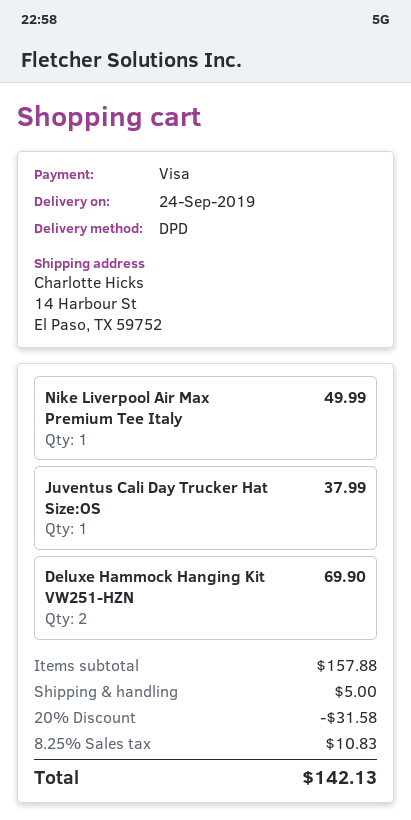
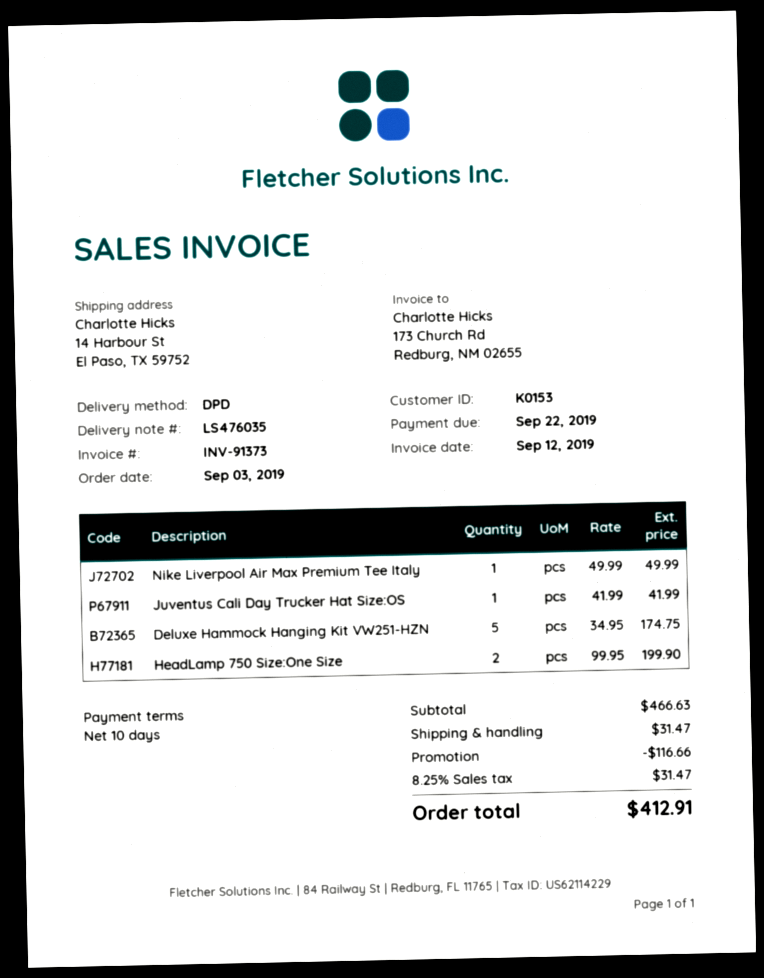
Juventus Cali Day Trucker Hat Size:OS: 1 for 37.99 -> 1 for 41.99
Deluxe Hammock Hanging Kit VW251-HZN: 2 for 69.90 -> 5 for 174.75
HeadLamp 750 Size:One Size: none -> 2 for 199.90
subtotal: 157.88 -> 466.63
discount: 31.58 -> 116.66
shipping: 5.00 -> 31.47
tax: 8.25% = 10.83 -> 8.25% = 31.47
total: 142.13 -> 412.91

